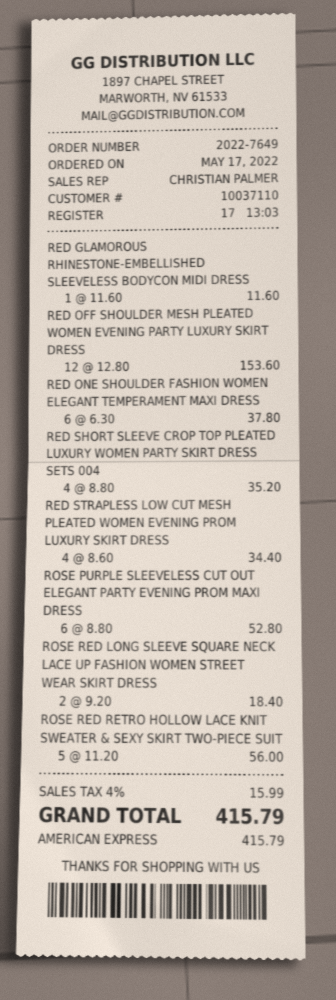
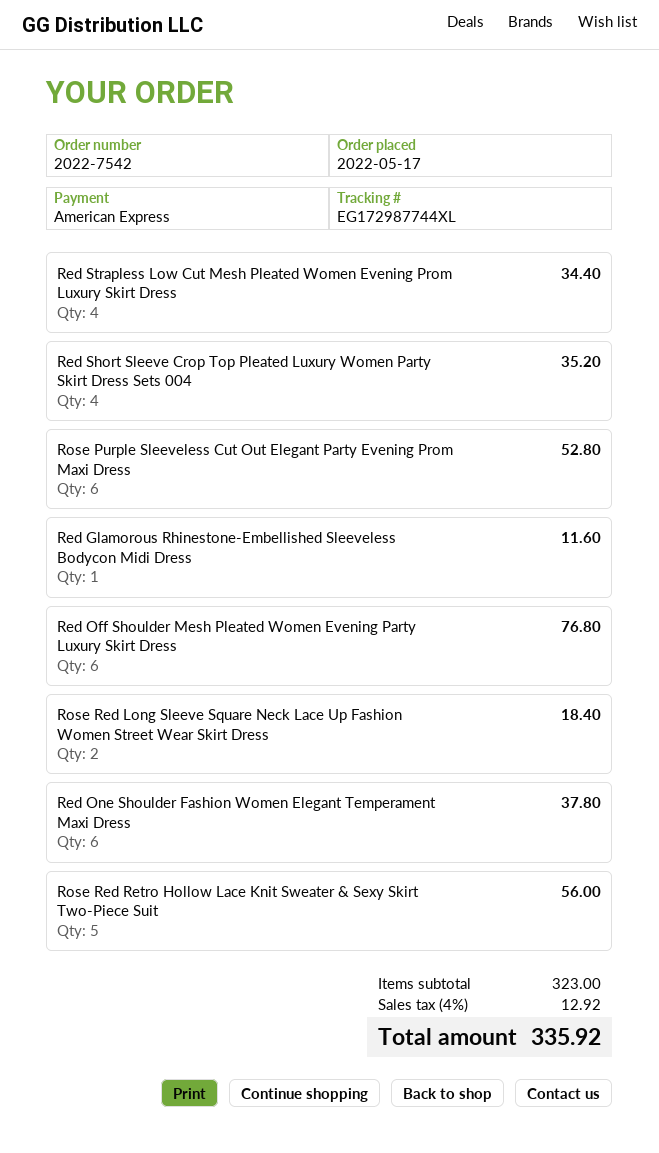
order number: 2022-7649 -> 2022-7542
RED OFF SHOULDER MESH PLEATED WOMEN EVENING PARTY LUXURY SKIRT DRESS: 12 for 153.60 -> 6 for 76.80
tax: 4% = 15.99 -> 4% = 12.92
total: 415.79 -> 335.92

